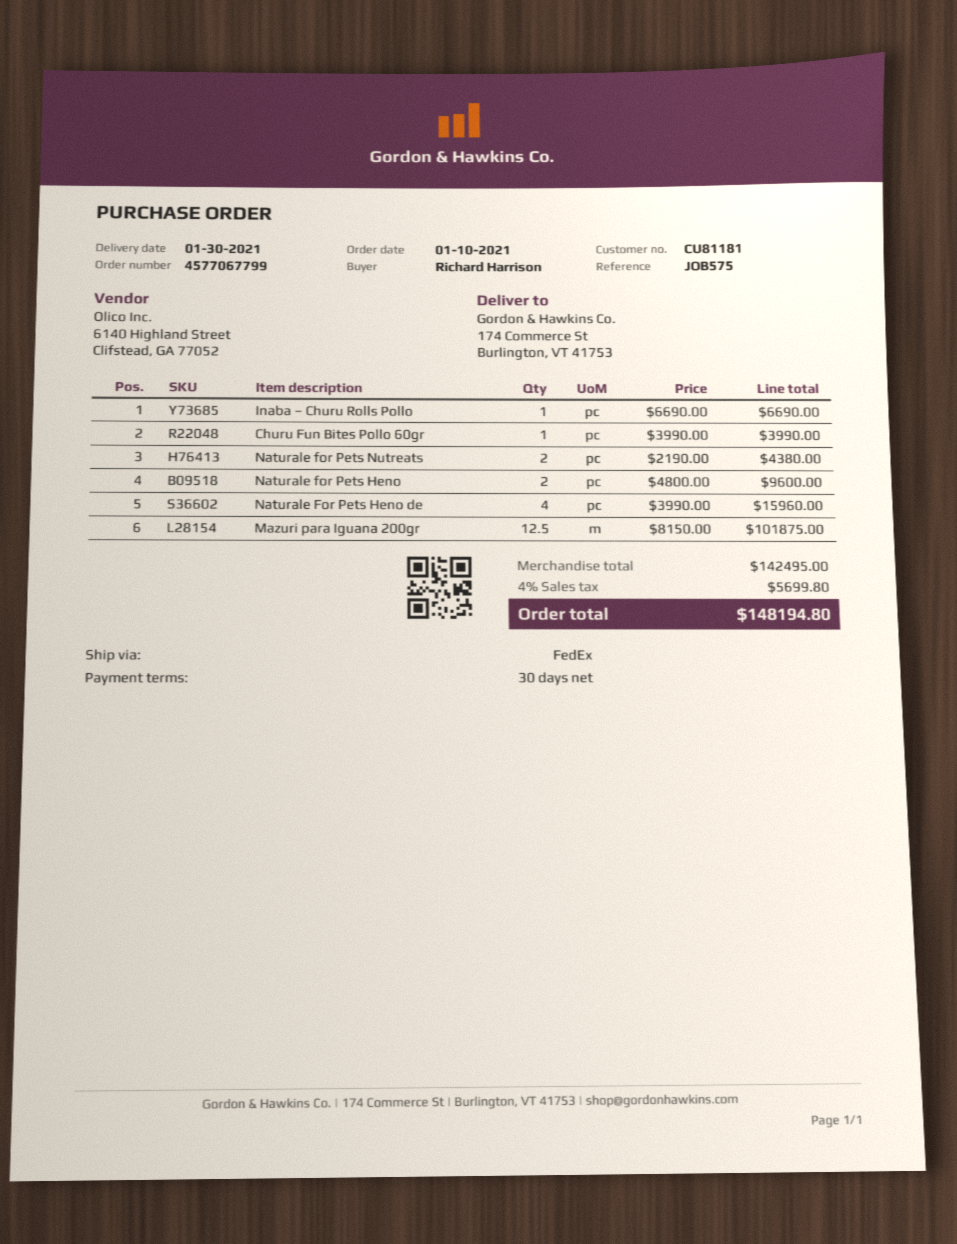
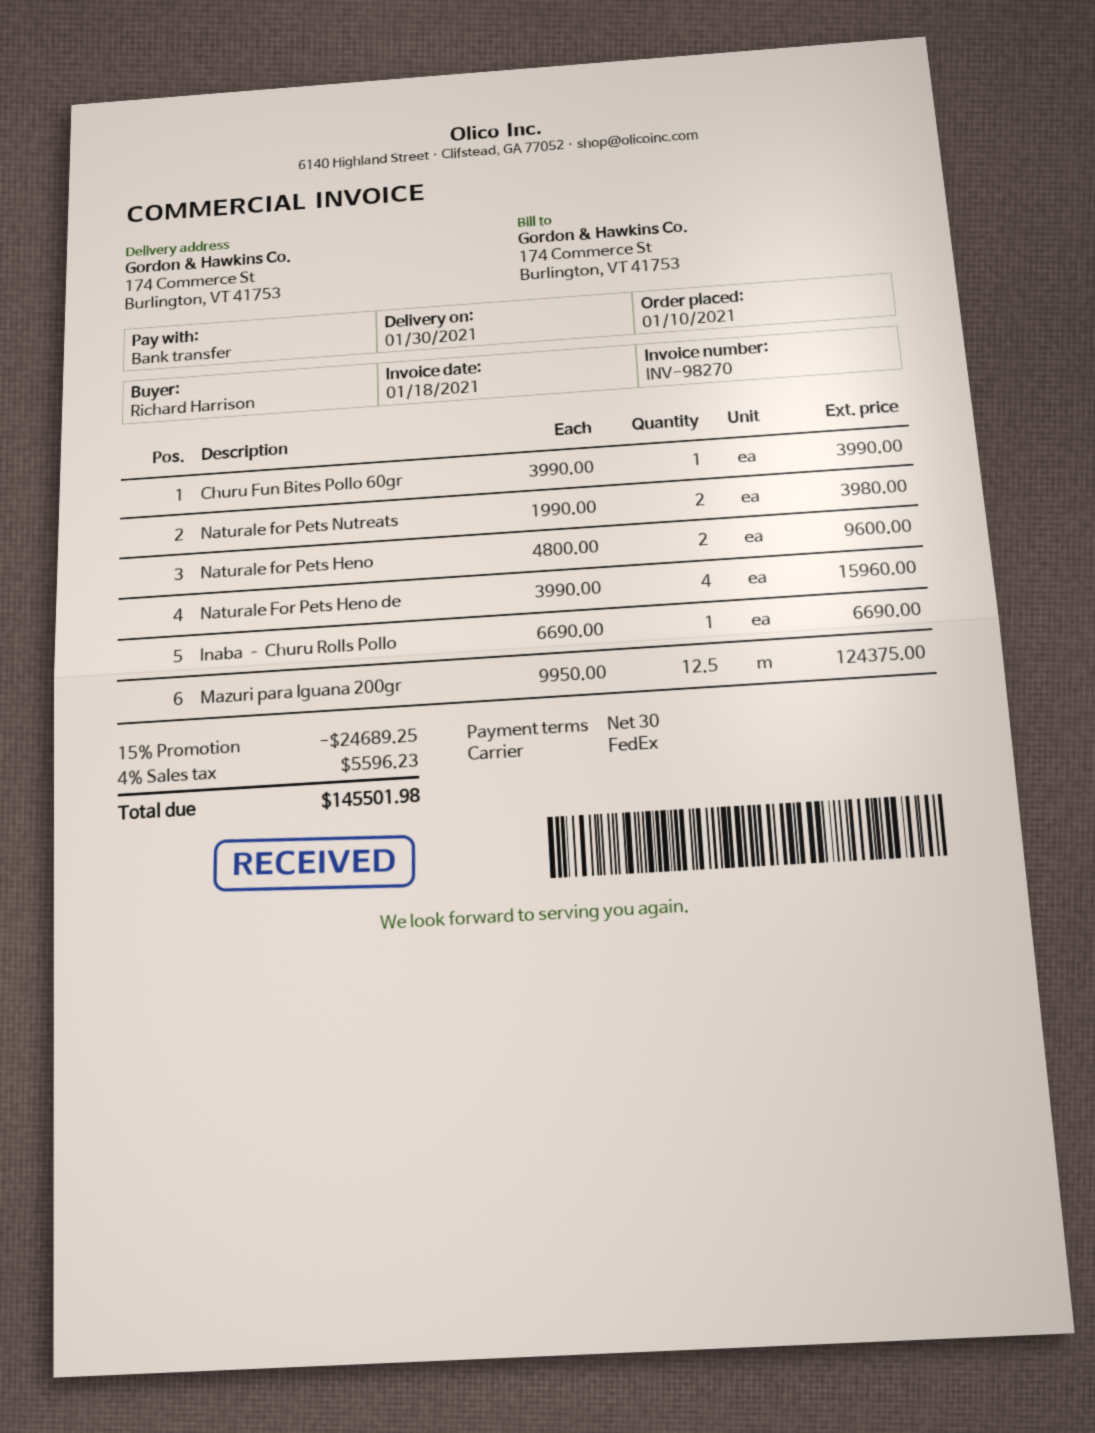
Naturale for Pets Nutreats: 2 x 2190.00 = 4380.00 -> 2 x 1990.00 = 3980.00
Mazuri para Iguana 200gr: 12.5 x 8150.00 = 101875.00 -> 12.5 x 9950.00 = 124375.00
discount: none -> 15% = 24689.25
tax: 4% = 5699.80 -> 4% = 5596.23
total: 148194.80 -> 145501.98

